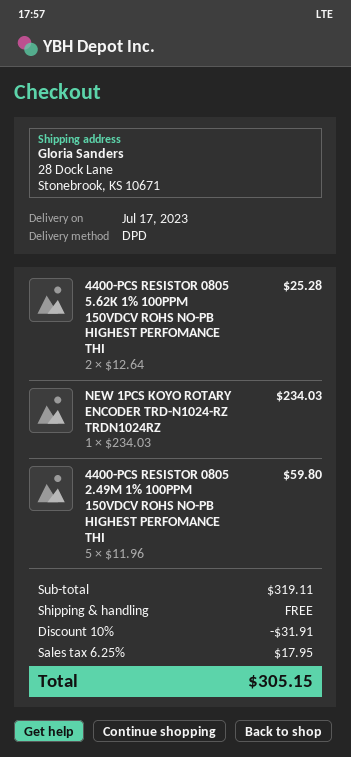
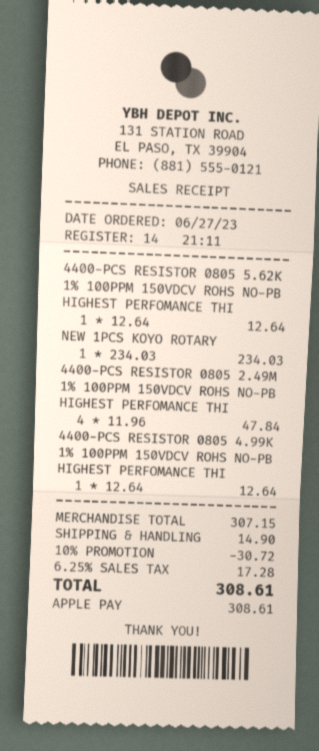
4400-PCS RESISTOR 0805 5.62K 1% 100PPM 150VDCV ROHS NO-PB HIGHEST PERFOMANCE THI: 2 x 12.64 = 25.28 -> 1 x 12.64 = 12.64
4400-PCS RESISTOR 0805 2.49M 1% 100PPM 150VDCV ROHS NO-PB HIGHEST PERFOMANCE THI: 5 x 11.96 = 59.80 -> 4 x 11.96 = 47.84
4400-PCS RESISTOR 0805 4.99K 1% 100PPM 150VDCV ROHS NO-PB HIGHEST PERFOMANCE THI: none -> 1 x 12.64 = 12.64
subtotal: 319.11 -> 307.15
discount: 10% = 31.91 -> 10% = 30.72
shipping: 0.00 -> 14.90
tax: 6.25% = 17.95 -> 6.25% = 17.28
total: 305.15 -> 308.61

